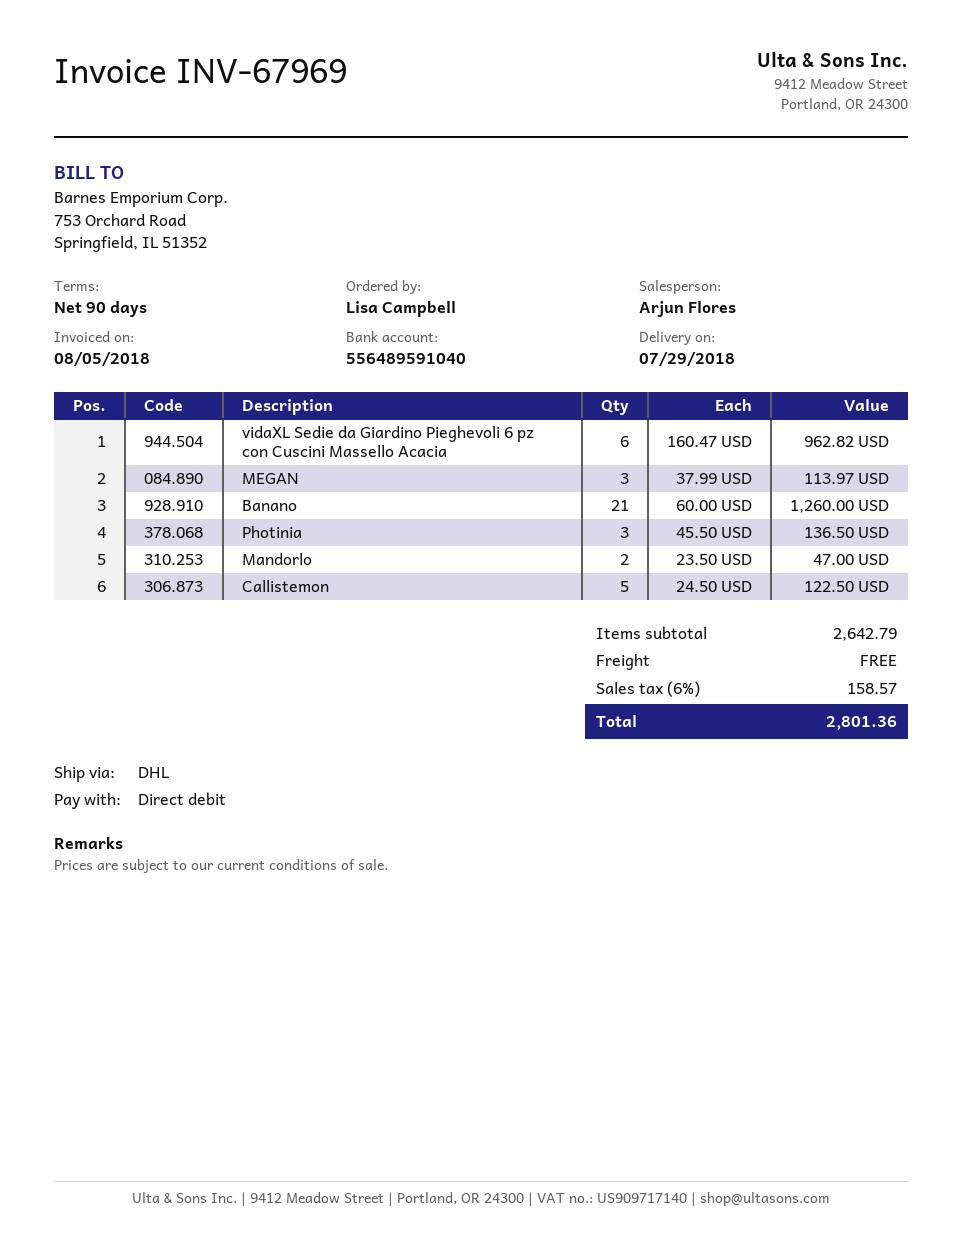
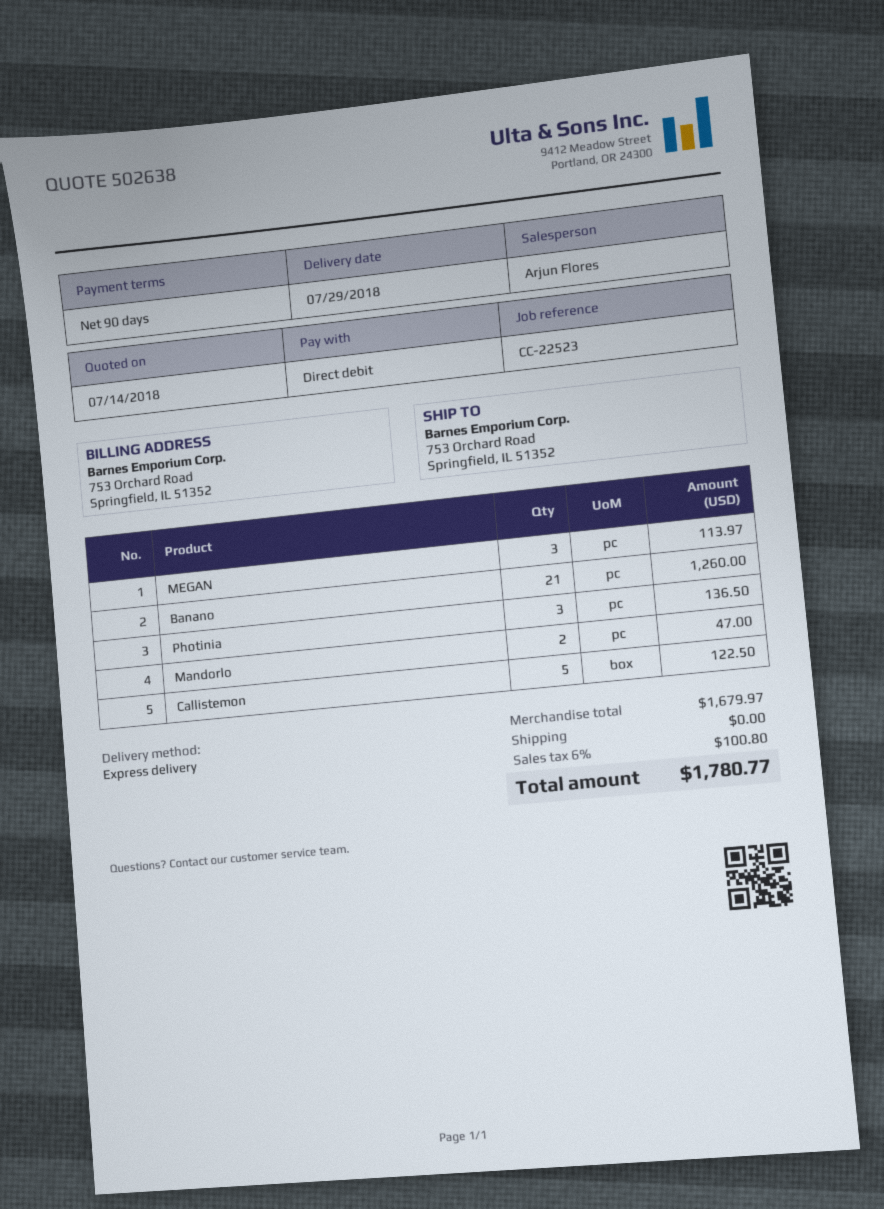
shipping method: DHL -> express
vidaXL Sedie da Giardino Pieghevoli 6 pz con Cuscini Massello Acacia: 6 for 962.82 -> none
subtotal: 2642.79 -> 1679.97
tax: 6% = 158.57 -> 6% = 100.80
total: 2801.36 -> 1780.77

